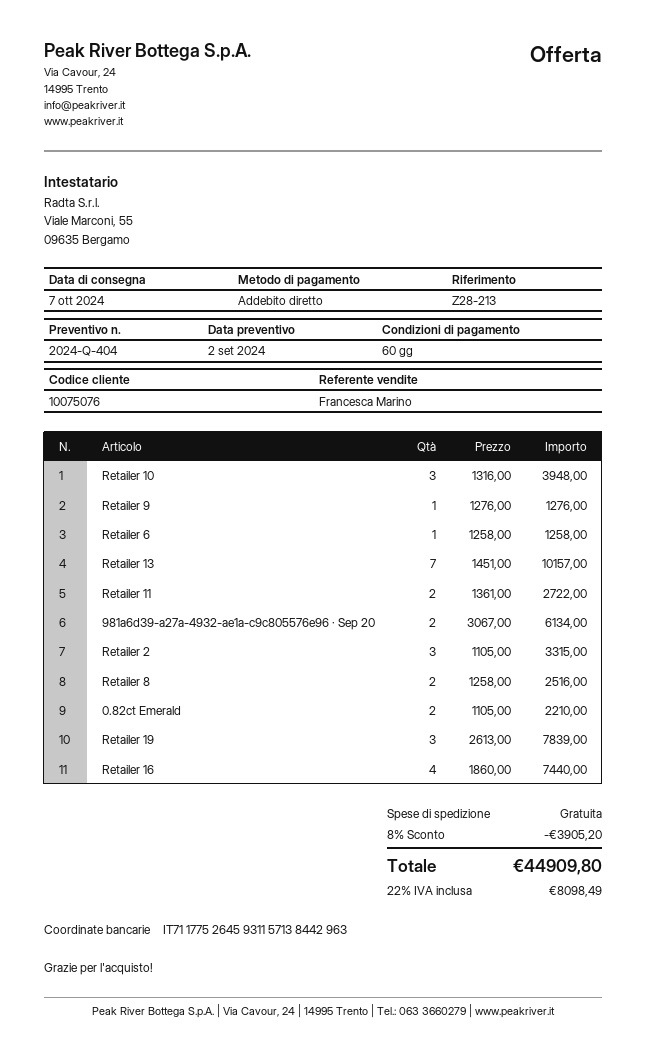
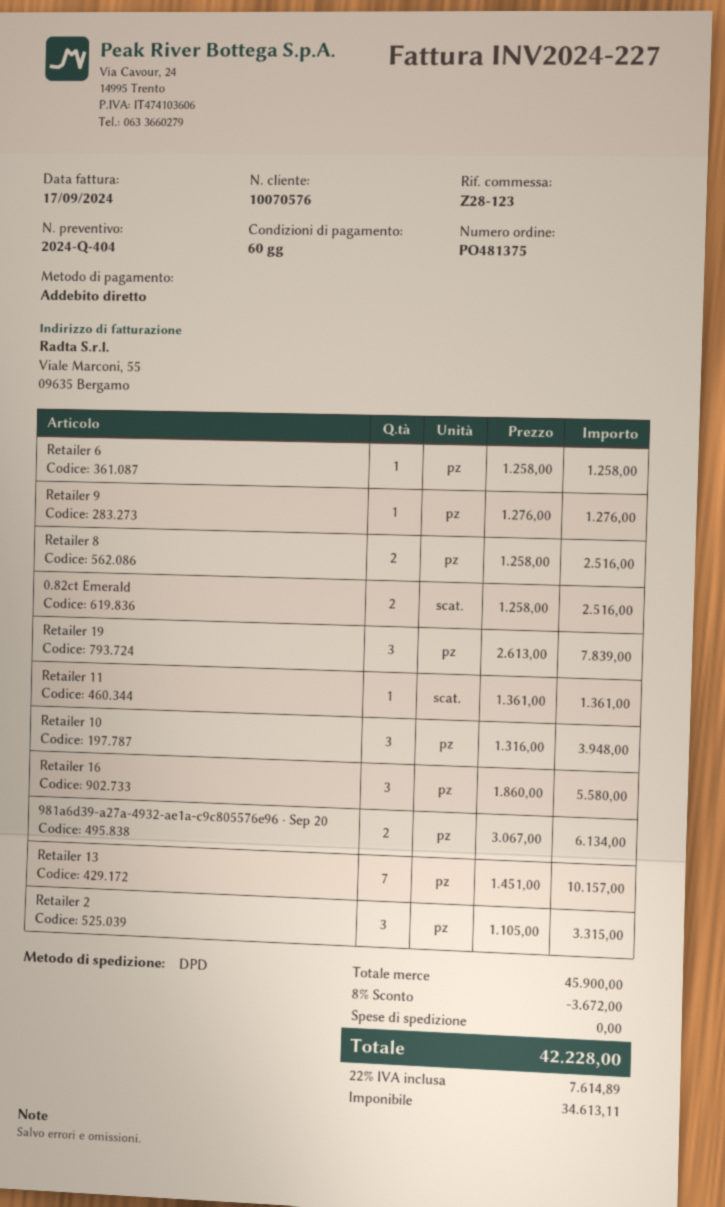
customer number: 10075076 -> 10070576
reference: Z28-213 -> Z28-123
Retailer 11: 2 x 1361.00 = 2722.00 -> 1 x 1361.00 = 1361.00
0.82ct Emerald: 2 x 1105.00 = 2210.00 -> 2 x 1258.00 = 2516.00
Retailer 16: 4 x 1860.00 = 7440.00 -> 3 x 1860.00 = 5580.00
discount: 8% = 3905.20 -> 8% = 3672.00
tax: 22% = 8098.49 -> 22% = 7614.89
total: 44909.80 -> 42228.00

